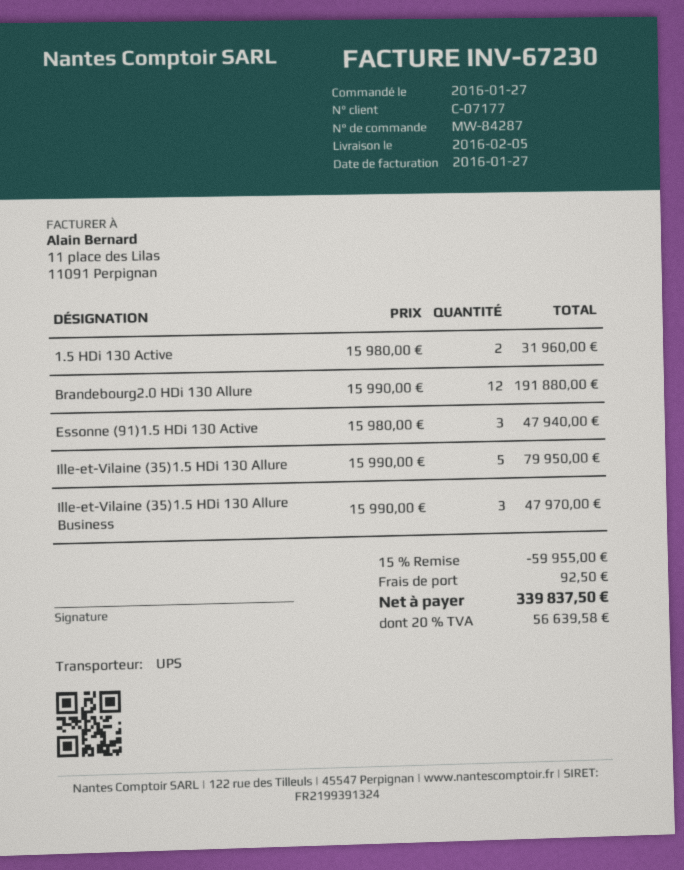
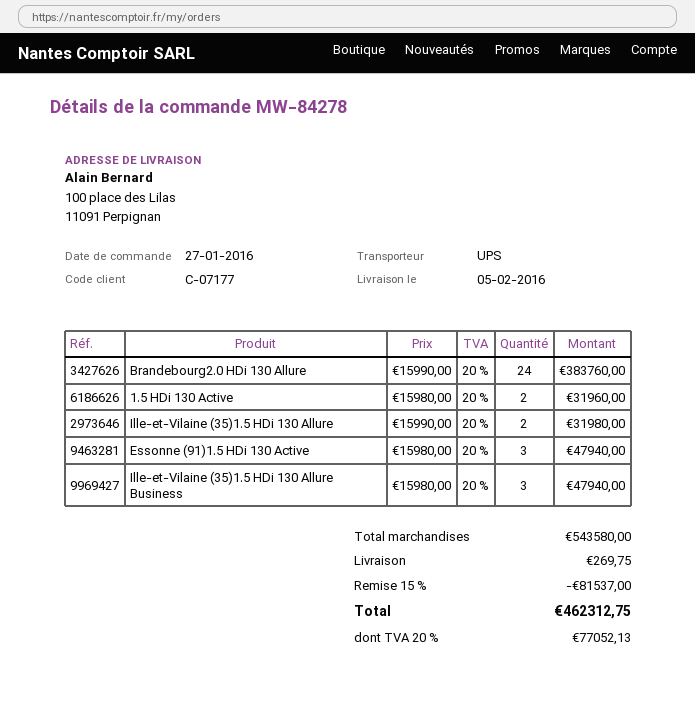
order number: MW-84287 -> MW-84278
Brandebourg2.0 HDi 130 Allure: 12 x 15990.00 = 191880.00 -> 24 x 15990.00 = 383760.00
Ille-et-Vilaine (35)1.5 HDi 130 Allure: 5 x 15990.00 = 79950.00 -> 2 x 15990.00 = 31980.00
Ille-et-Vilaine (35)1.5 HDi 130 Allure Business: 3 x 15990.00 = 47970.00 -> 3 x 15980.00 = 47940.00
discount: 15% = 59955.00 -> 15% = 81537.00
shipping: 92.50 -> 269.75
tax: 20% = 56639.58 -> 20% = 77052.13
total: 339837.50 -> 462312.75

